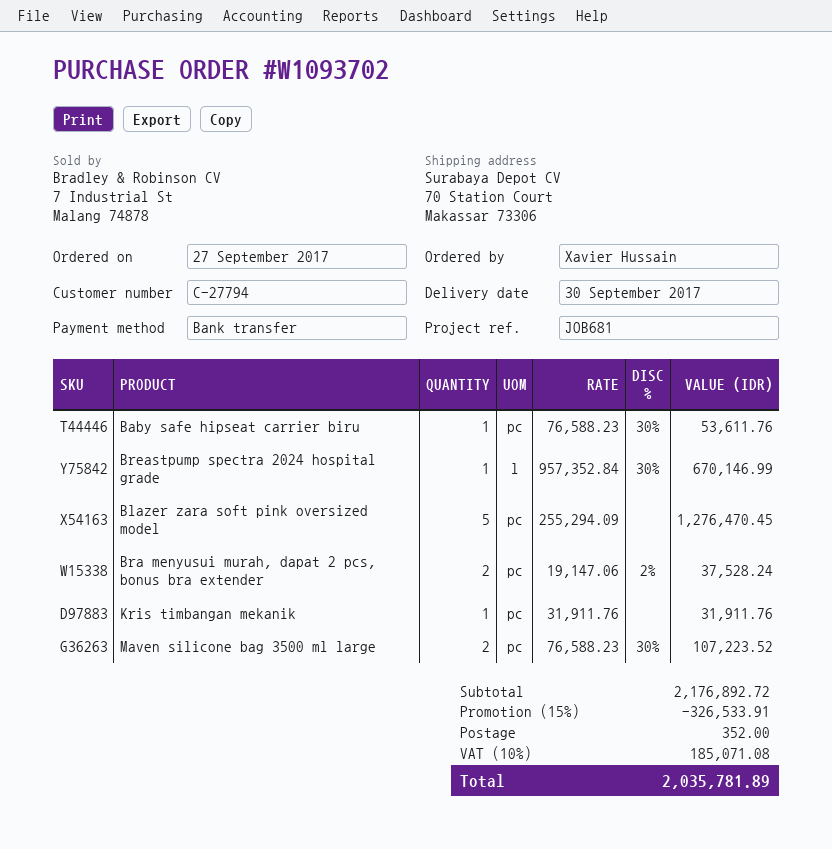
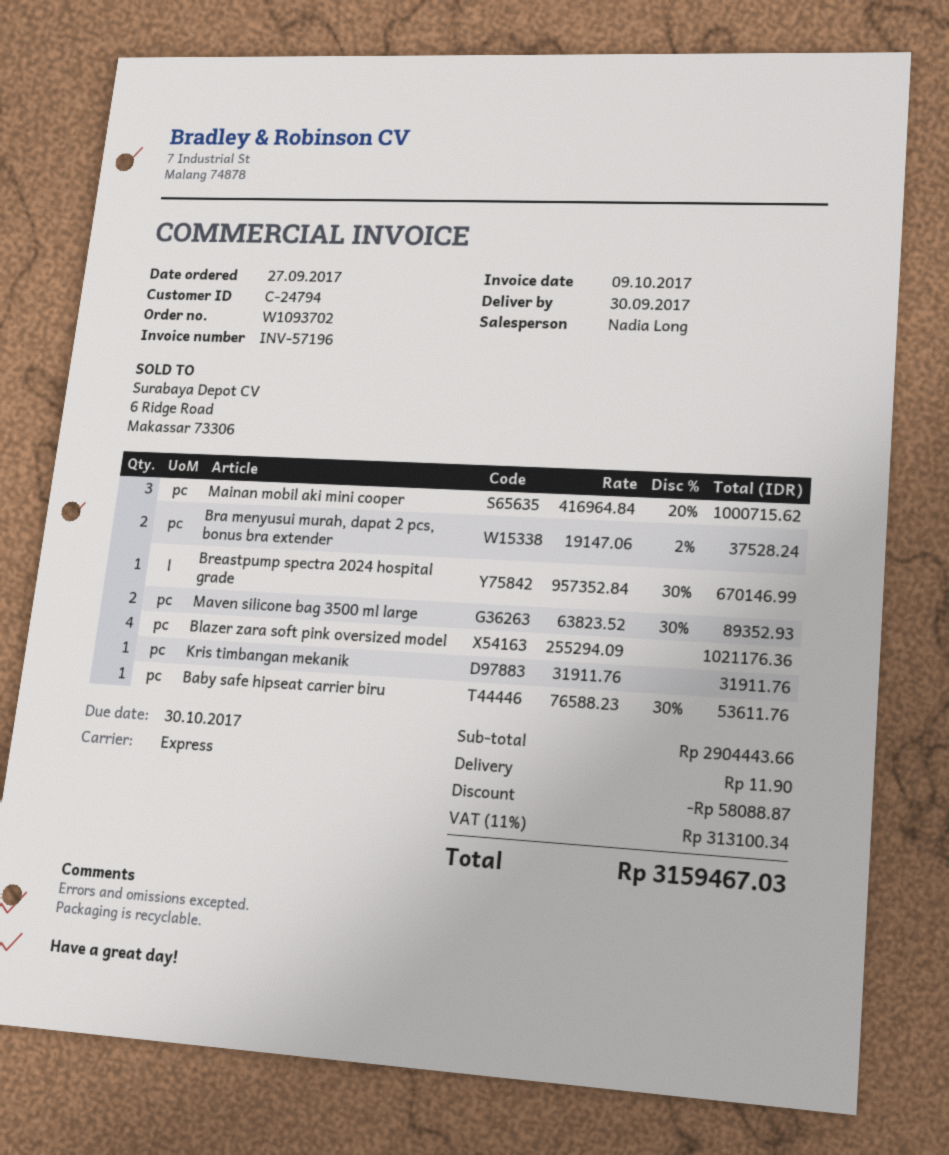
customer number: C-27794 -> C-24794
Blazer zara soft pink oversized model: 5 x 255294.09 = 1276470.45 -> 4 x 255294.09 = 1021176.36
Maven silicone bag 3500 ml large: 2 x 76588.23 - 30% = 107223.52 -> 2 x 63823.52 - 30% = 89352.93
Mainan mobil aki mini cooper: none -> 3 x 416964.84 - 20% = 1000715.62
subtotal: 2176892.72 -> 2904443.66
discount: 326533.91 -> 58088.87
shipping: 352.00 -> 11.90
tax: 10% = 185071.08 -> 11% = 313100.34
total: 2035781.89 -> 3159467.03

